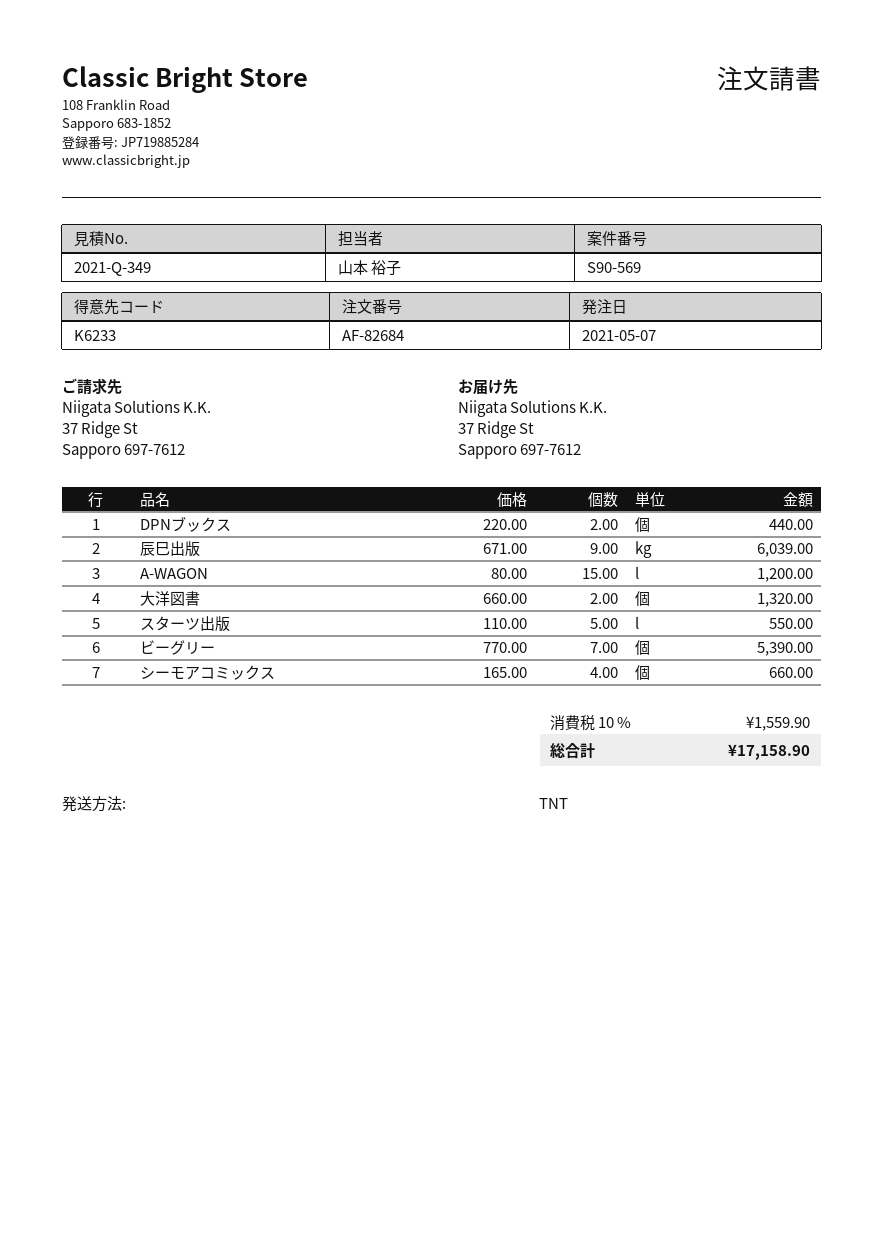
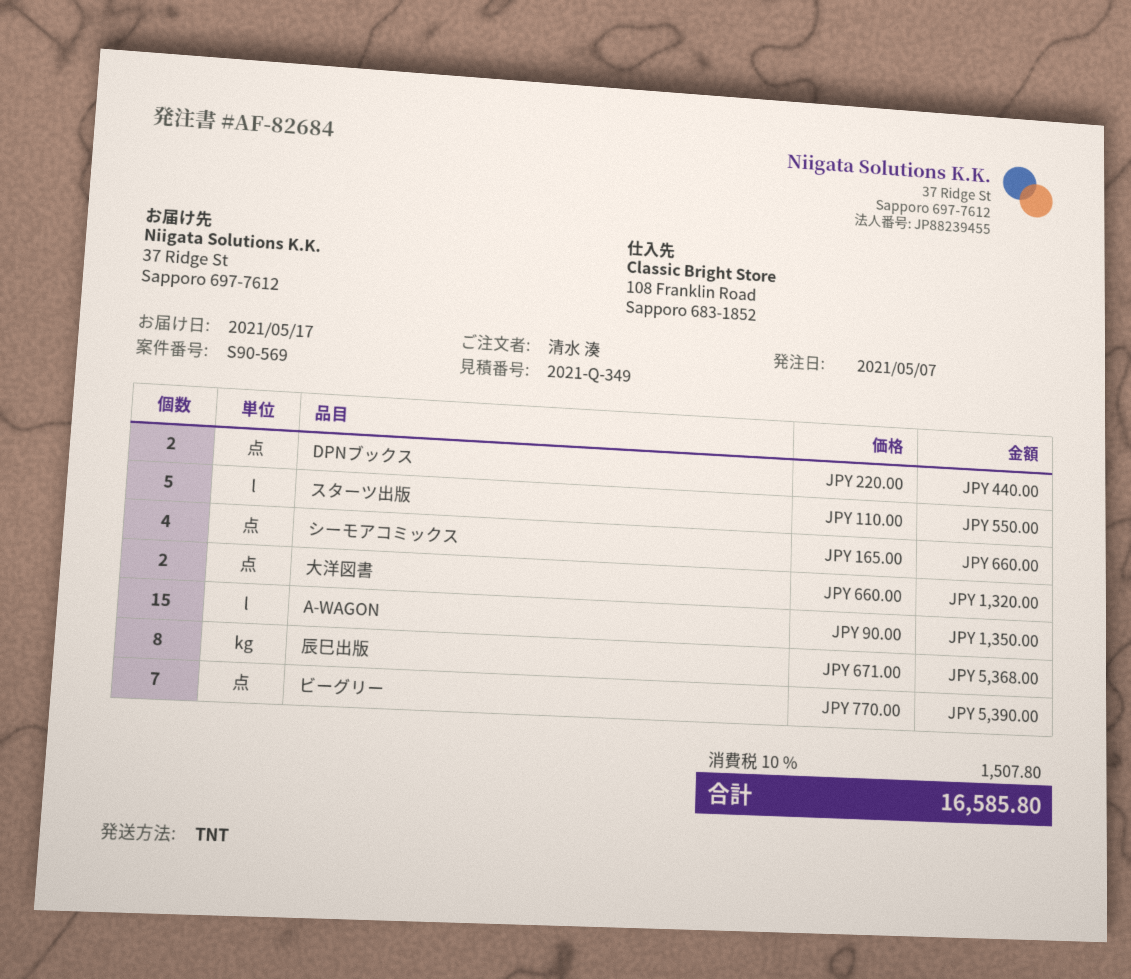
辰巳出版: 9 x 671.00 = 6039.00 -> 8 x 671.00 = 5368.00
A-WAGON: 15 x 80.00 = 1200.00 -> 15 x 90.00 = 1350.00
tax: 10% = 1559.90 -> 10% = 1507.80
total: 17158.90 -> 16585.80

